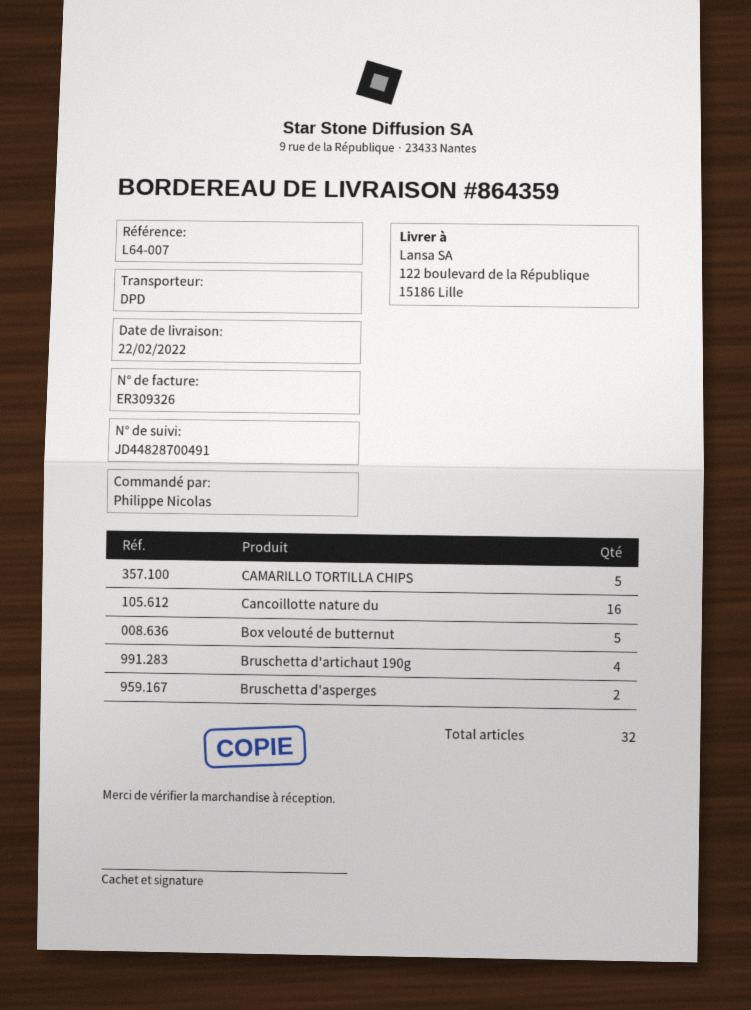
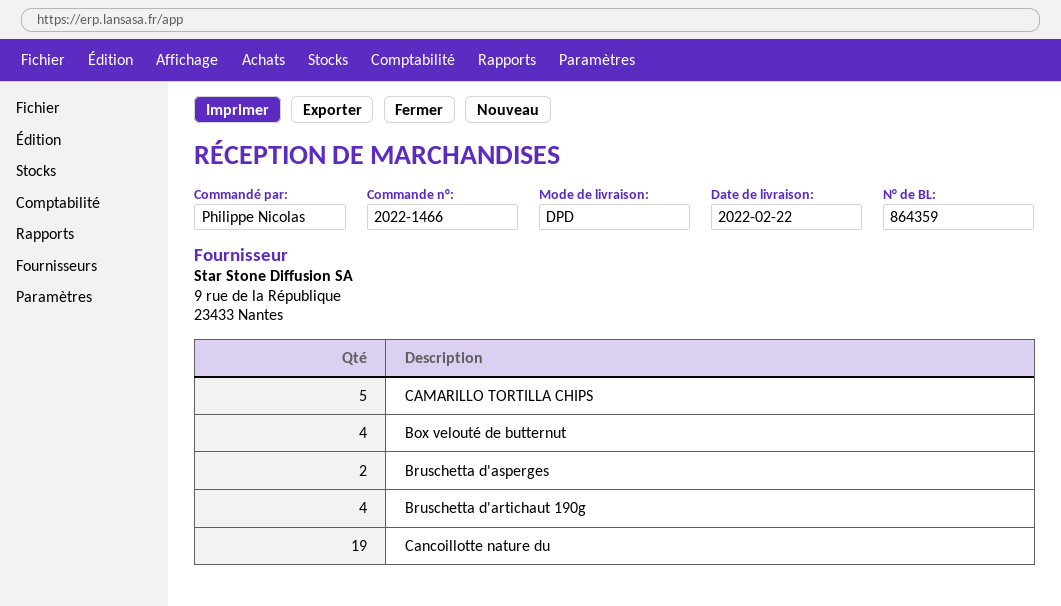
Cancoillotte nature du: 16 -> 19
Box velouté de butternut: 5 -> 4

